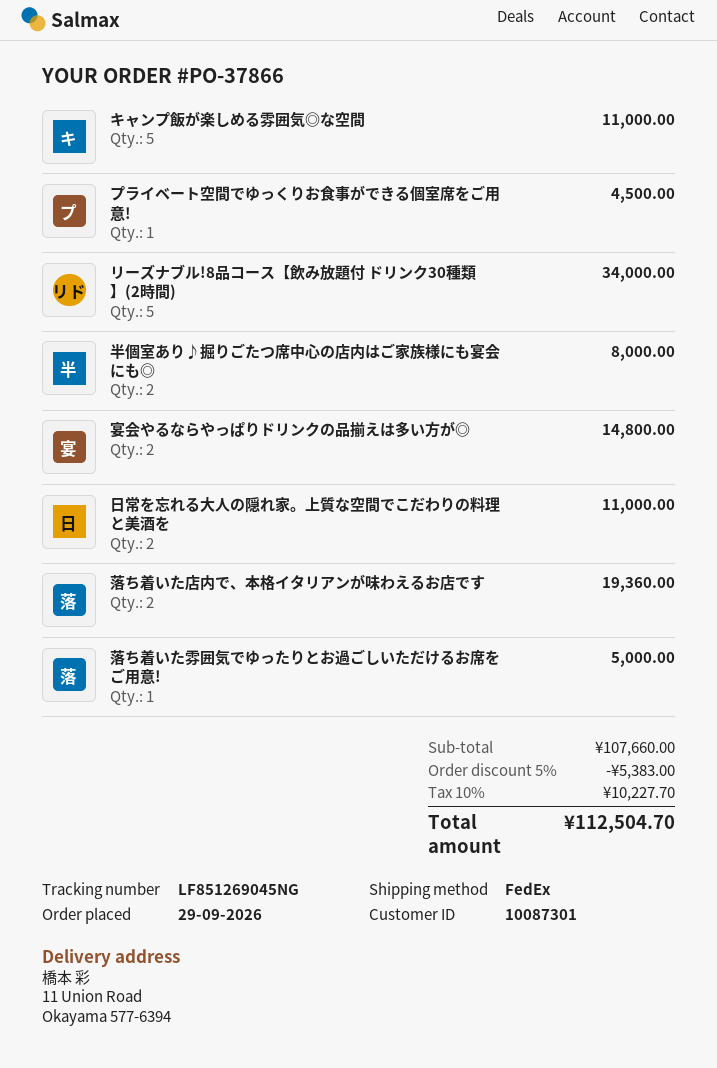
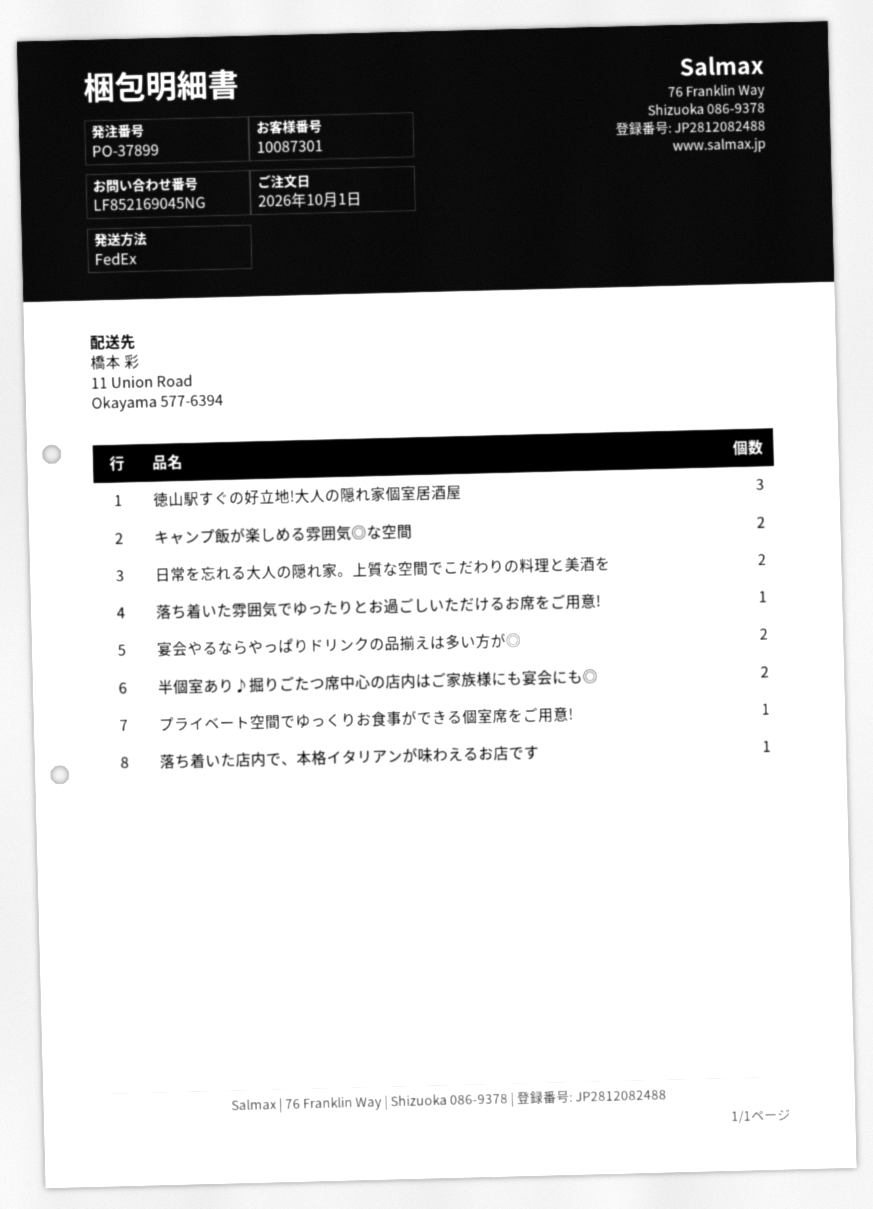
order number: PO-37866 -> PO-37899
order date: 2026-09-29 -> 2026-10-01
tracking number: LF851269045NG -> LF852169045NG
キャンプ飯が楽しめる雰囲気◎な空間: 5 -> 2
リーズナブル!8品コース【飲み放題付 ドリンク30種類 】(2時間): 5 -> none
落ち着いた店内で、本格イタリアンが味わえるお店です: 2 -> 1
徳山駅すぐの好立地!大人の隠れ家個室居酒屋: none -> 3

